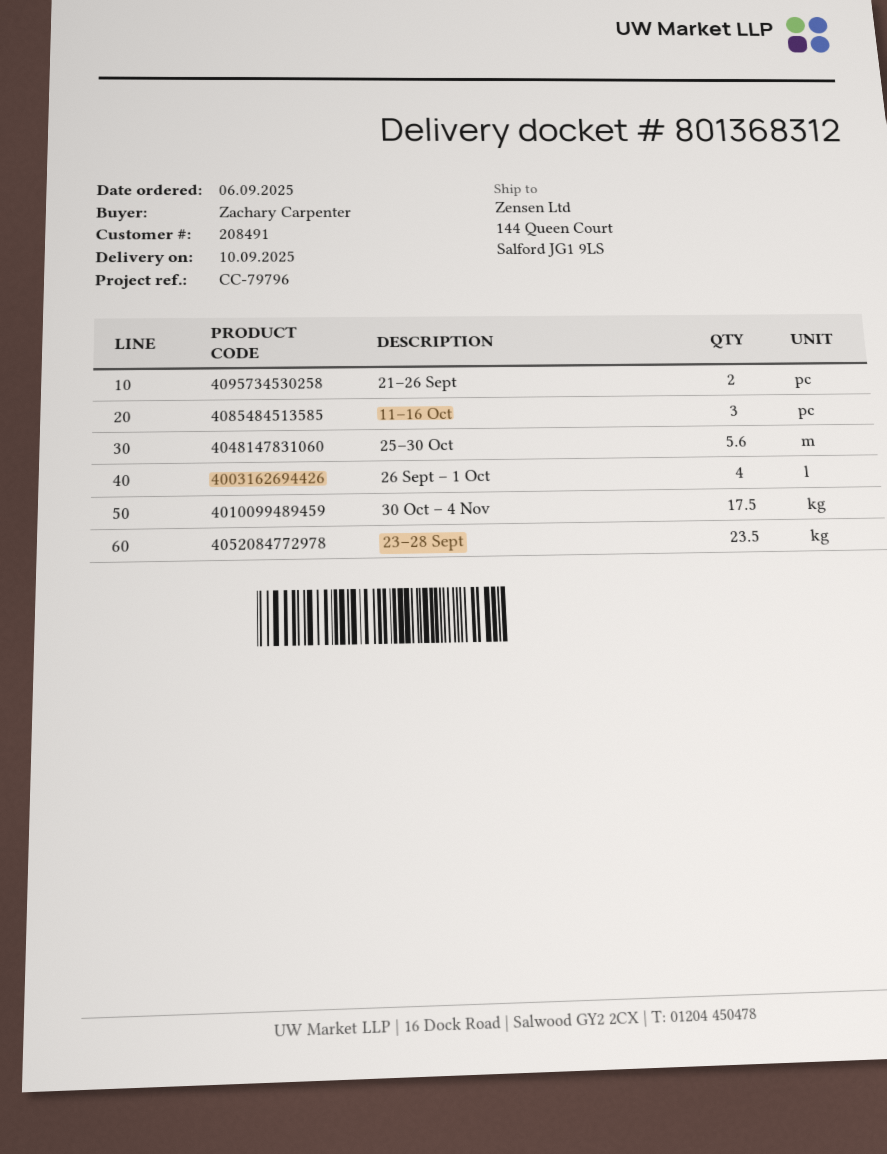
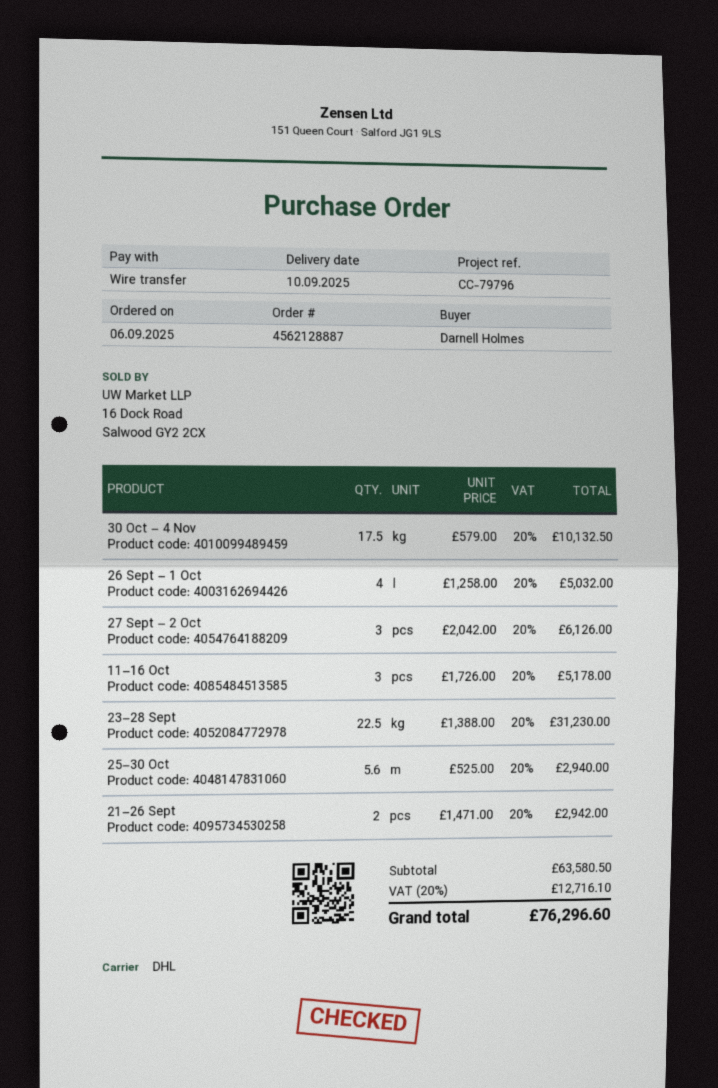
ordered by: Zachary Carpenter -> Darnell Holmes
23–28 Sept: 23.5 -> 22.5
27 Sept – 2 Oct: none -> 3

